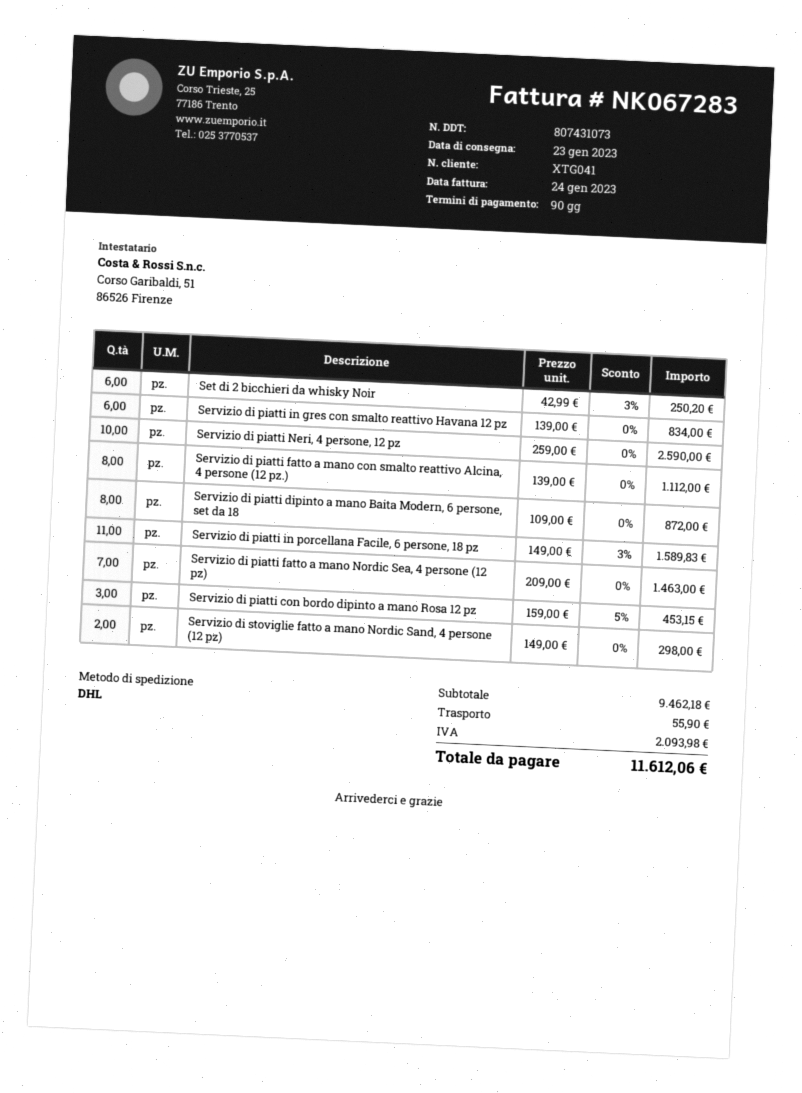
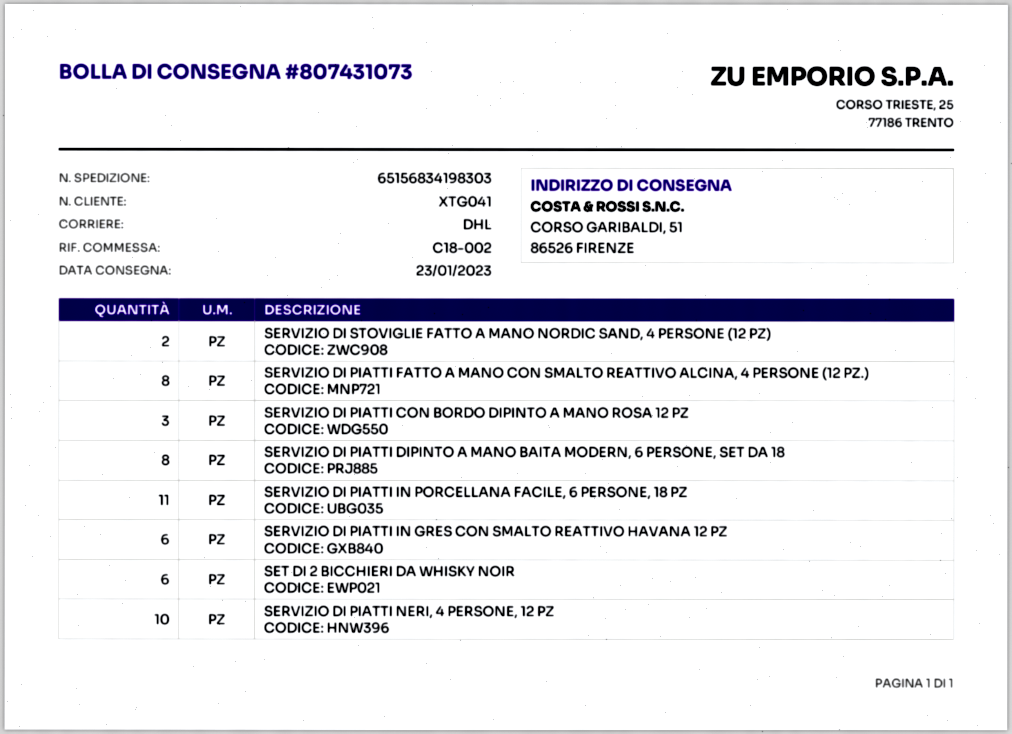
Servizio di piatti fatto a mano Nordic Sea, 4 persone (12 pz): 7 -> none

